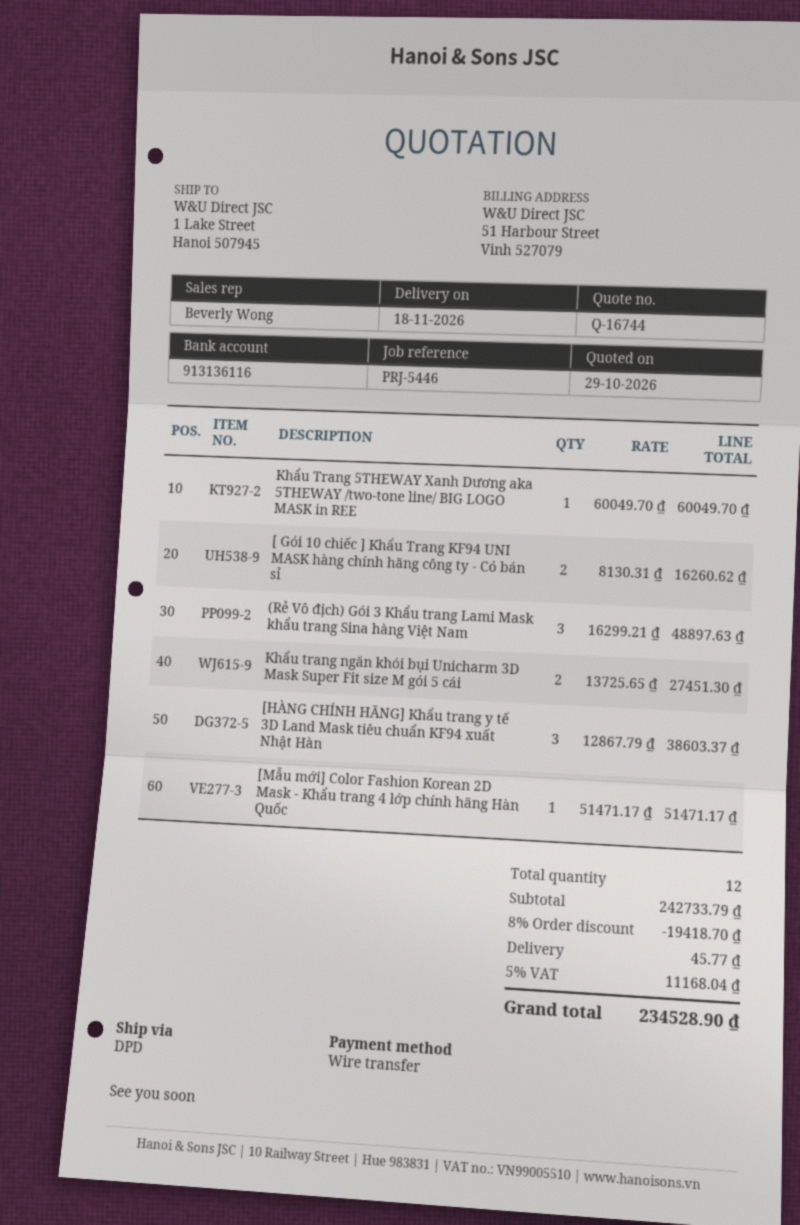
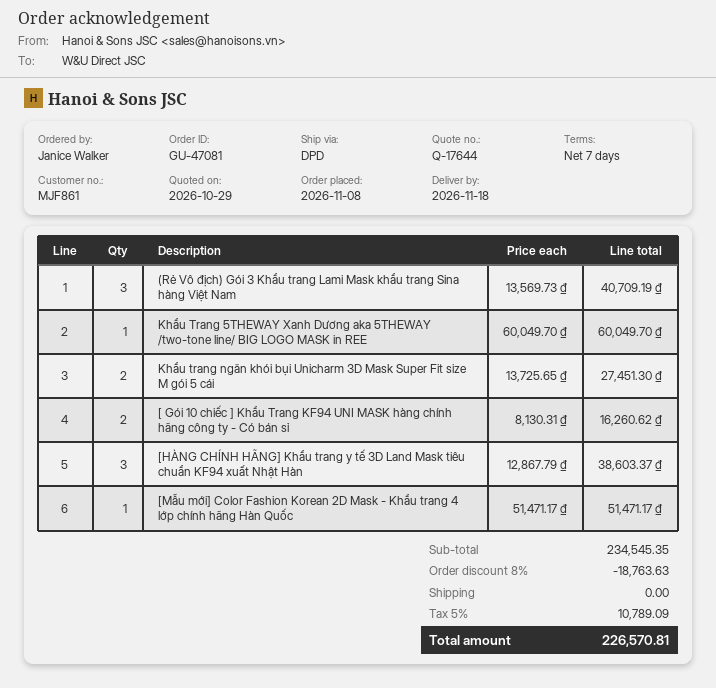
quote number: Q-16744 -> Q-17644
(Rẻ Vô địch) Gói 3 Khẩu trang Lami Mask khẩu trang Sina hàng Việt Nam: 3 x 16299.21 = 48897.63 -> 3 x 13569.73 = 40709.19
subtotal: 242733.79 -> 234545.35
discount: 8% = 19418.70 -> 8% = 18763.63
shipping: 45.77 -> 0.00
tax: 5% = 11168.04 -> 5% = 10789.09
total: 234528.90 -> 226570.81

